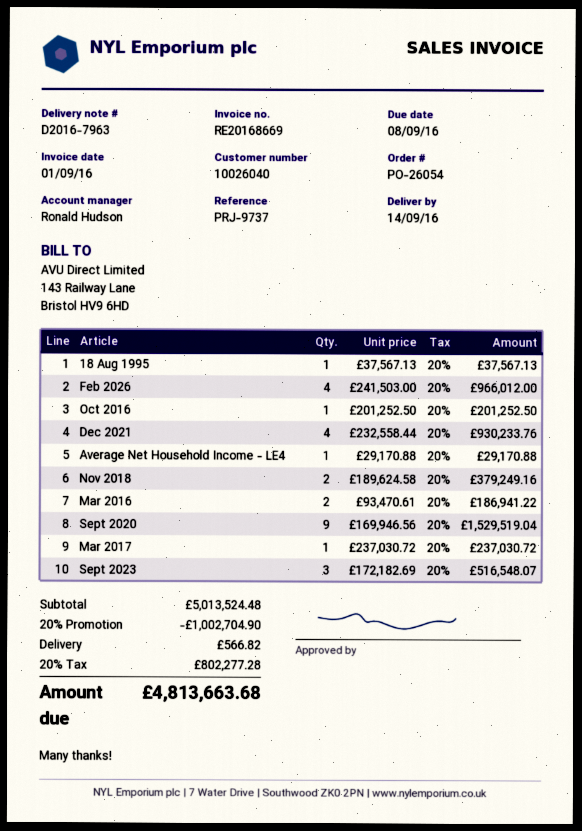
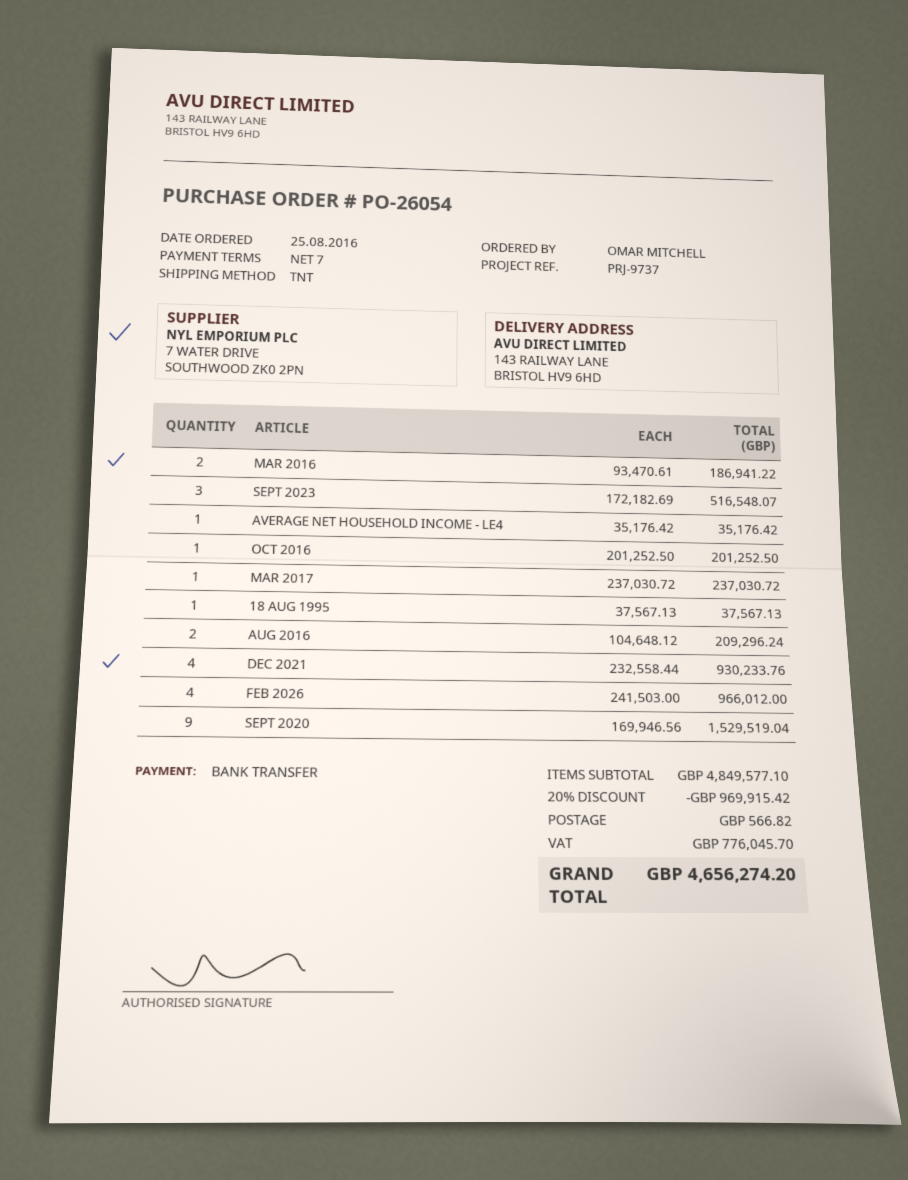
Average Net Household Income - LE4: 1 x 29170.88 = 29170.88 -> 1 x 35176.42 = 35176.42
Nov 2018: 2 x 189624.58 = 379249.16 -> none
AUG 2016: none -> 2 x 104648.12 = 209296.24
subtotal: 5013524.48 -> 4849577.10
discount: 20% = 1002704.90 -> 20% = 969915.42
tax: 802277.28 -> 776045.70
total: 4813663.68 -> 4656274.20

